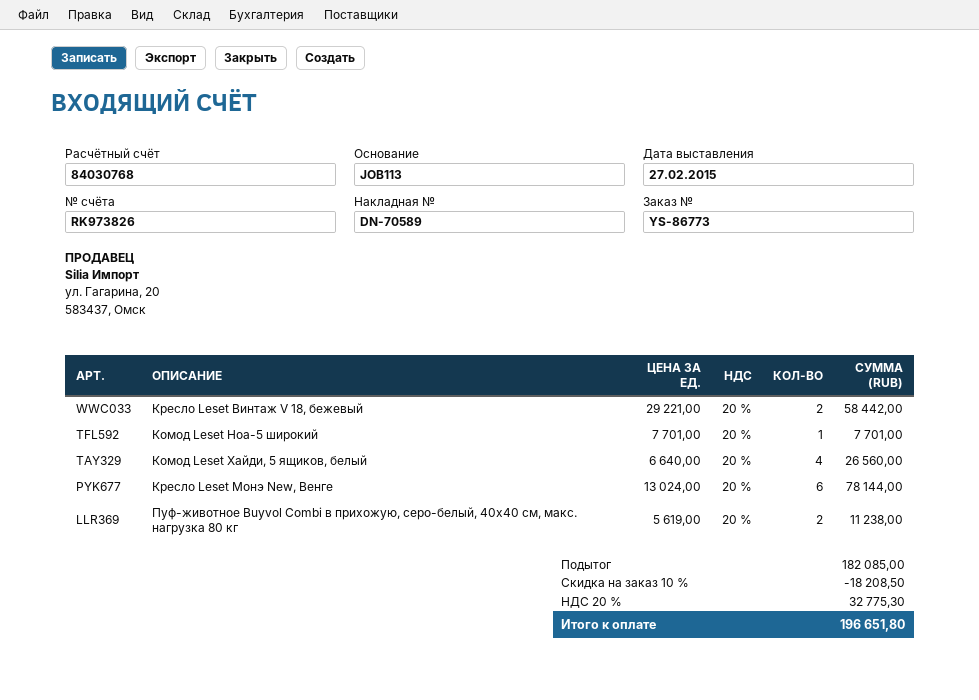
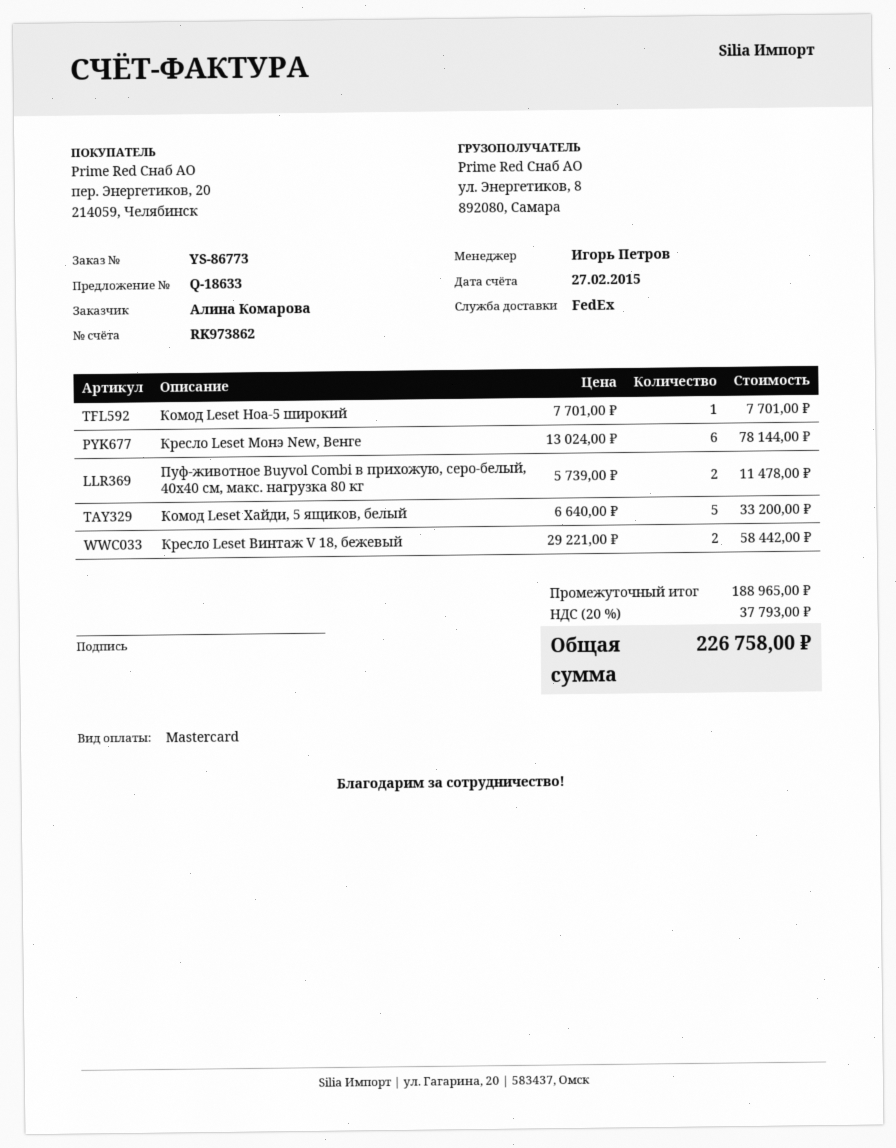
invoice number: RK973826 -> RK973862
Комод Leset Хайди, 5 ящиков, белый: 4 x 6640.00 = 26560.00 -> 5 x 6640.00 = 33200.00
Пуф-животное Buyvol Combi в прихожую, серо-белый, 40x40 см, макс. нагрузка 80 кг: 2 x 5619.00 = 11238.00 -> 2 x 5739.00 = 11478.00
subtotal: 182085.00 -> 188965.00
discount: 10% = 18208.50 -> none
tax: 20% = 32775.30 -> 20% = 37793.00
total: 196651.80 -> 226758.00

